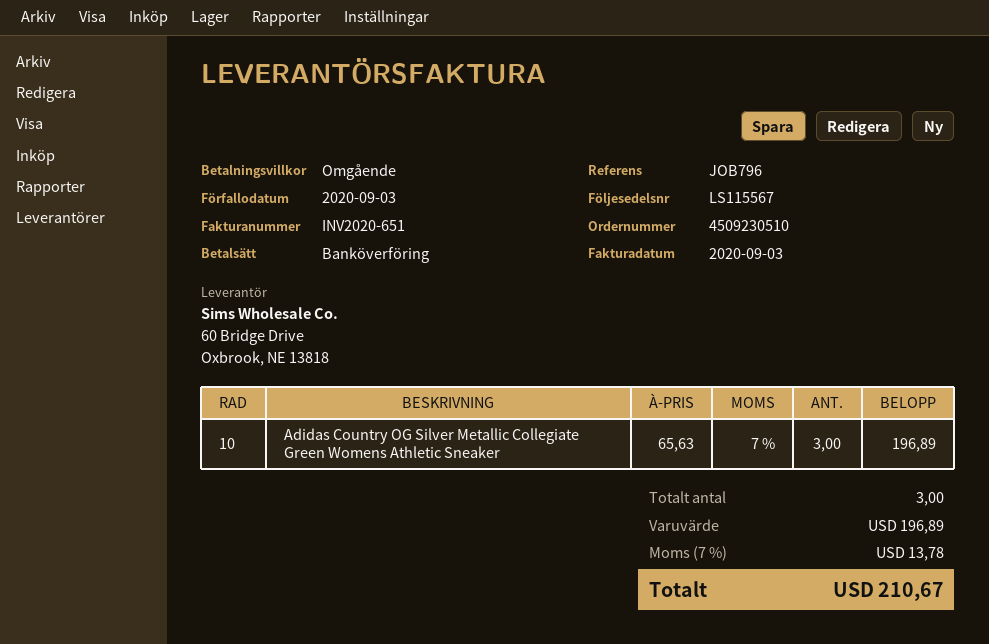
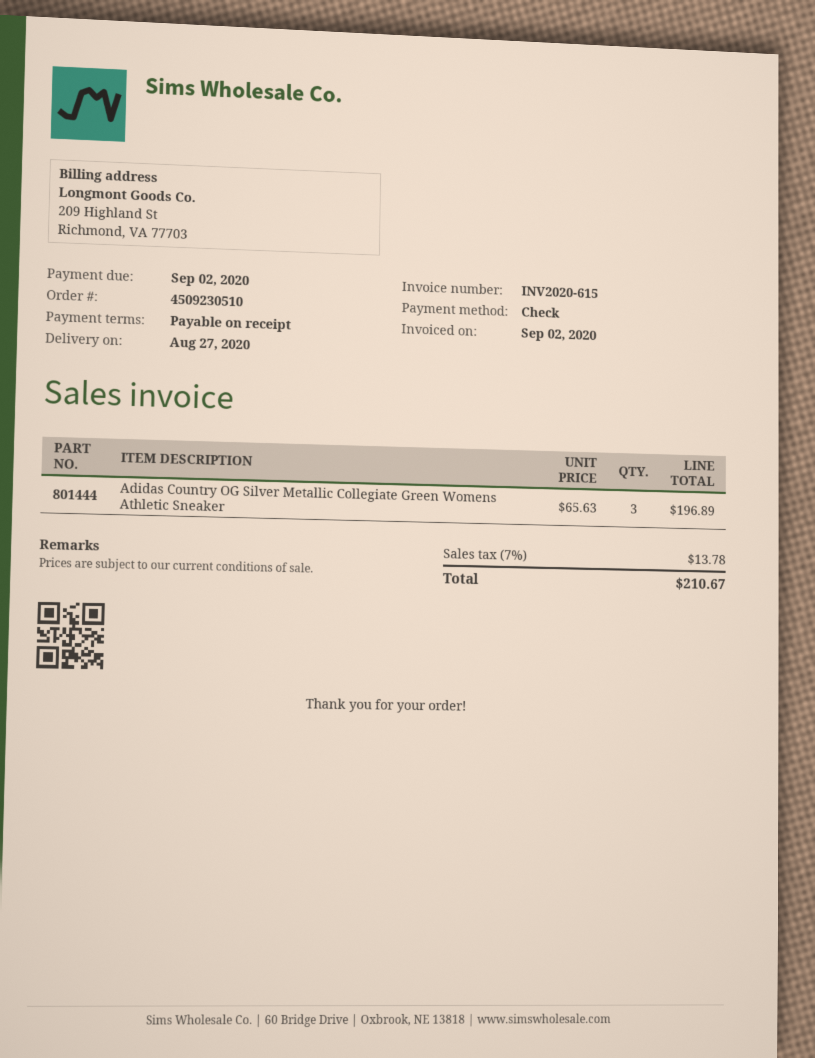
invoice number: INV2020-651 -> INV2020-615
invoice date: 2020-09-03 -> 2020-09-02
due date: 2020-09-03 -> 2020-09-02
payment method: bank transfer -> cheque

